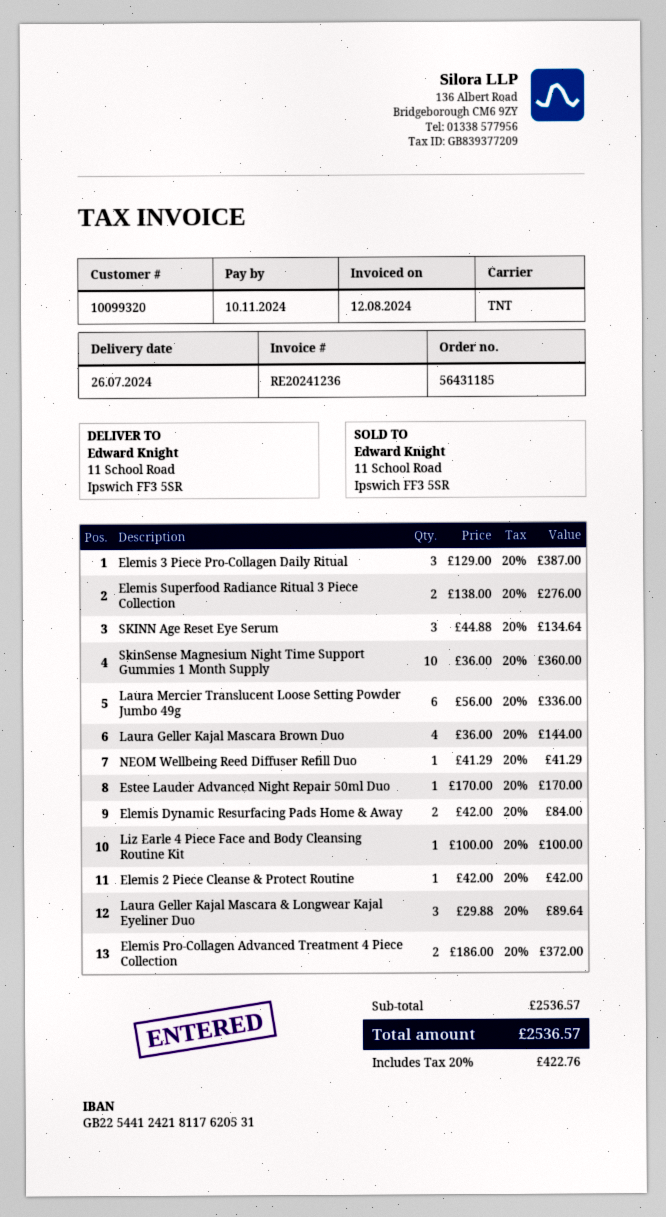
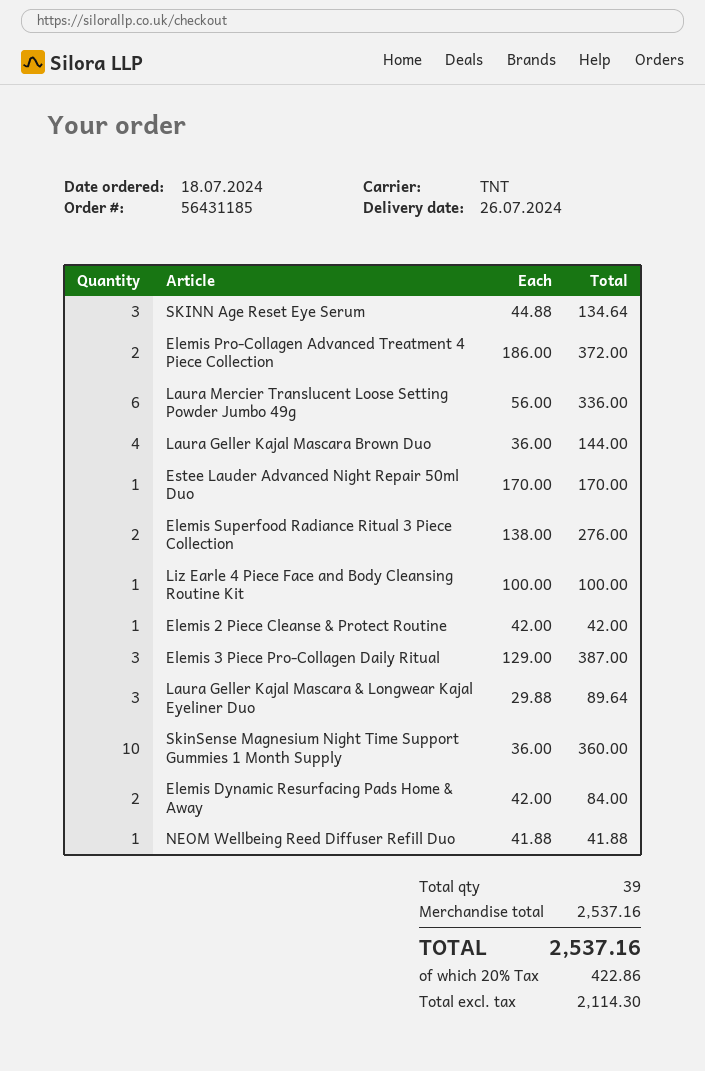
NEOM Wellbeing Reed Diffuser Refill Duo: 1 x 41.29 = 41.29 -> 1 x 41.88 = 41.88
subtotal: 2536.57 -> 2537.16
tax: 20% = 422.76 -> 20% = 422.86
total: 2536.57 -> 2537.16

